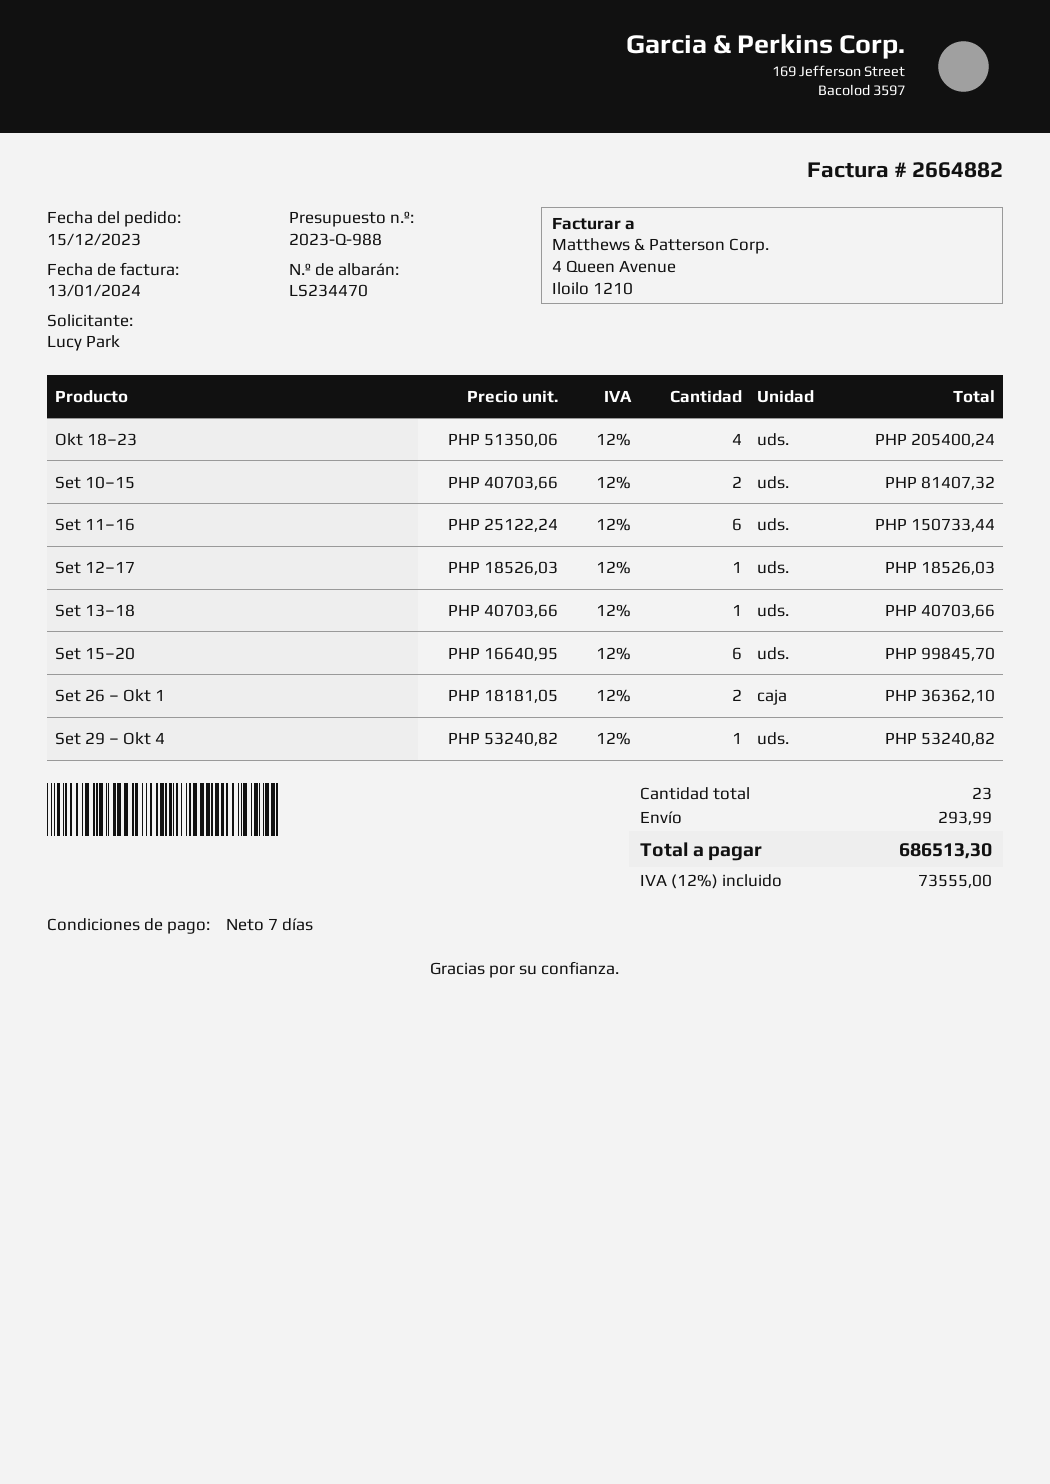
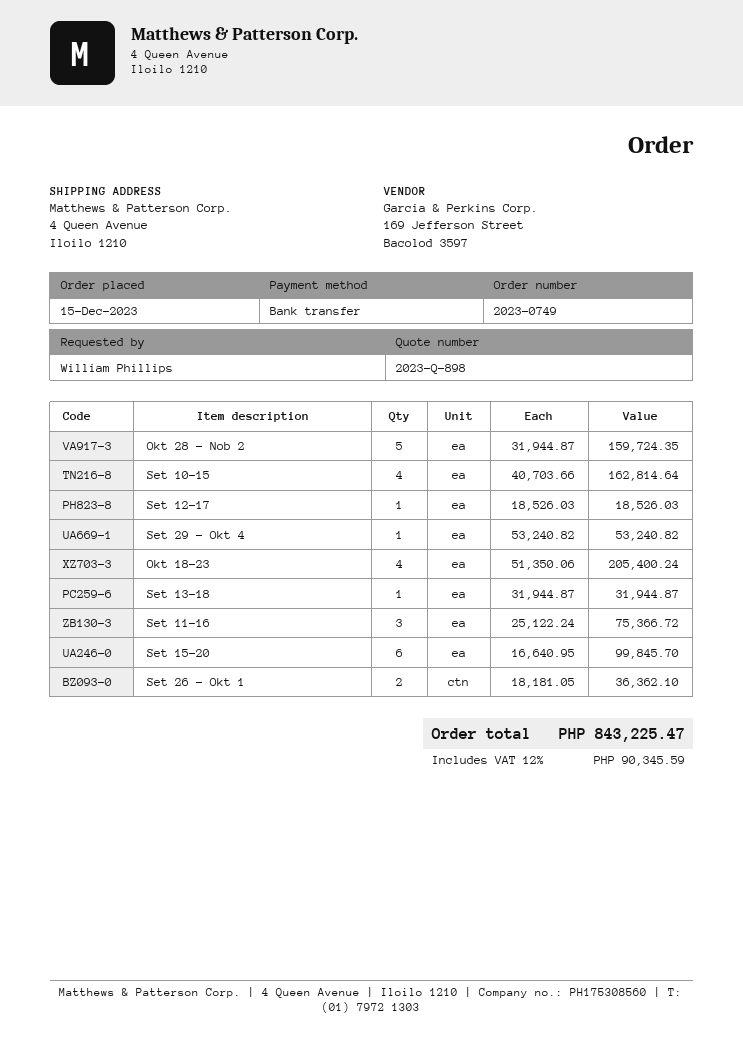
quote number: 2023-Q-988 -> 2023-Q-898
ordered by: Lucy Park -> William Phillips
Set 10–15: 2 x 40703.66 = 81407.32 -> 4 x 40703.66 = 162814.64
Set 11–16: 6 x 25122.24 = 150733.44 -> 3 x 25122.24 = 75366.72
Set 13–18: 1 x 40703.66 = 40703.66 -> 1 x 31944.87 = 31944.87
Okt 28 – Nob 2: none -> 5 x 31944.87 = 159724.35
shipping: 293.99 -> none
tax: 12% = 73555.00 -> 12% = 90345.59
total: 686513.30 -> 843225.47

